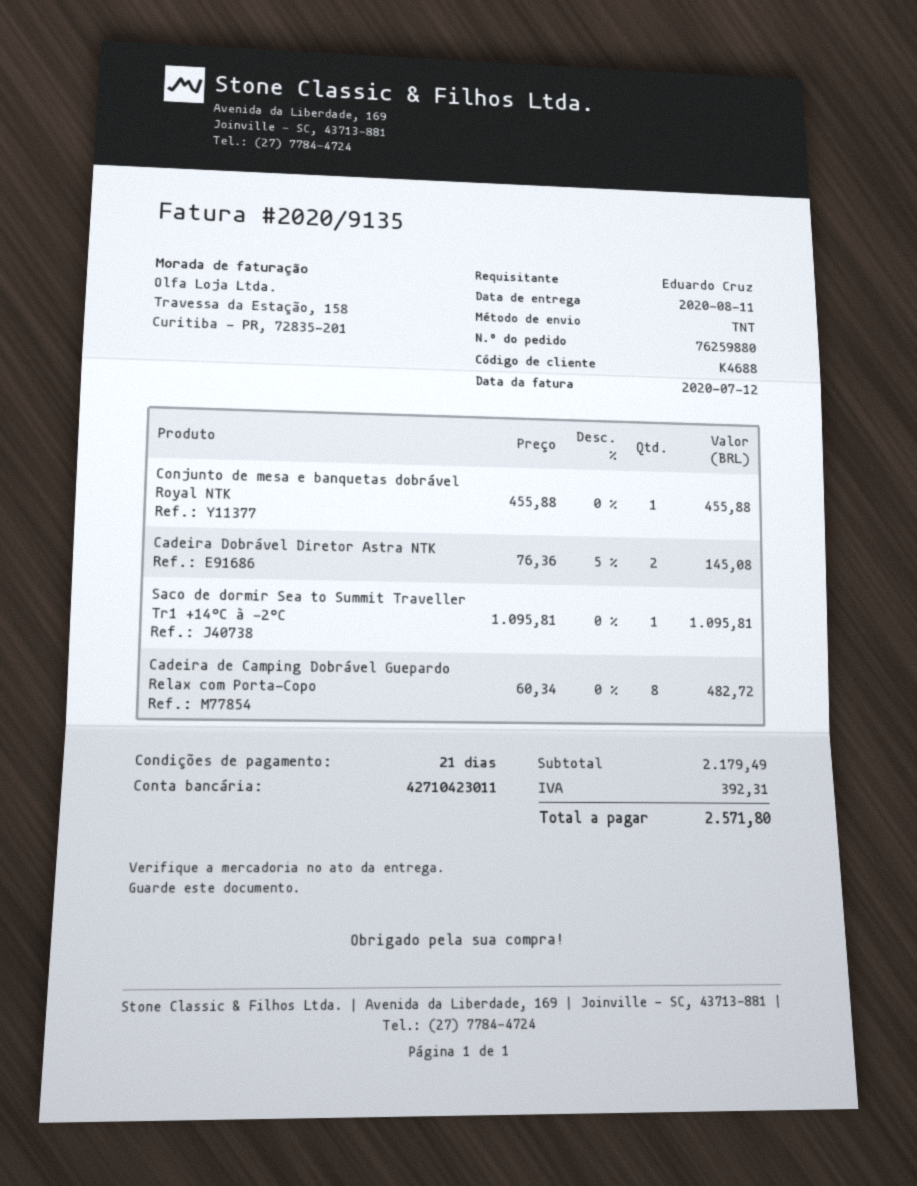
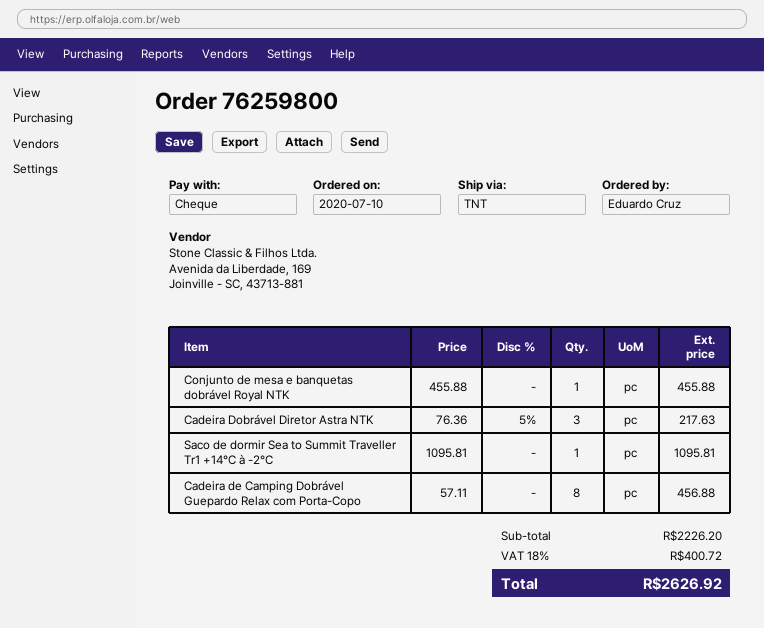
order number: 76259880 -> 76259800
Cadeira Dobrável Diretor Astra NTK: 2 x 76.36 - 5% = 145.08 -> 3 x 76.36 - 5% = 217.63
Cadeira de Camping Dobrável Guepardo Relax com Porta-Copo: 8 x 60.34 = 482.72 -> 8 x 57.11 = 456.88
subtotal: 2179.49 -> 2226.20
tax: 392.31 -> 400.72
total: 2571.80 -> 2626.92

